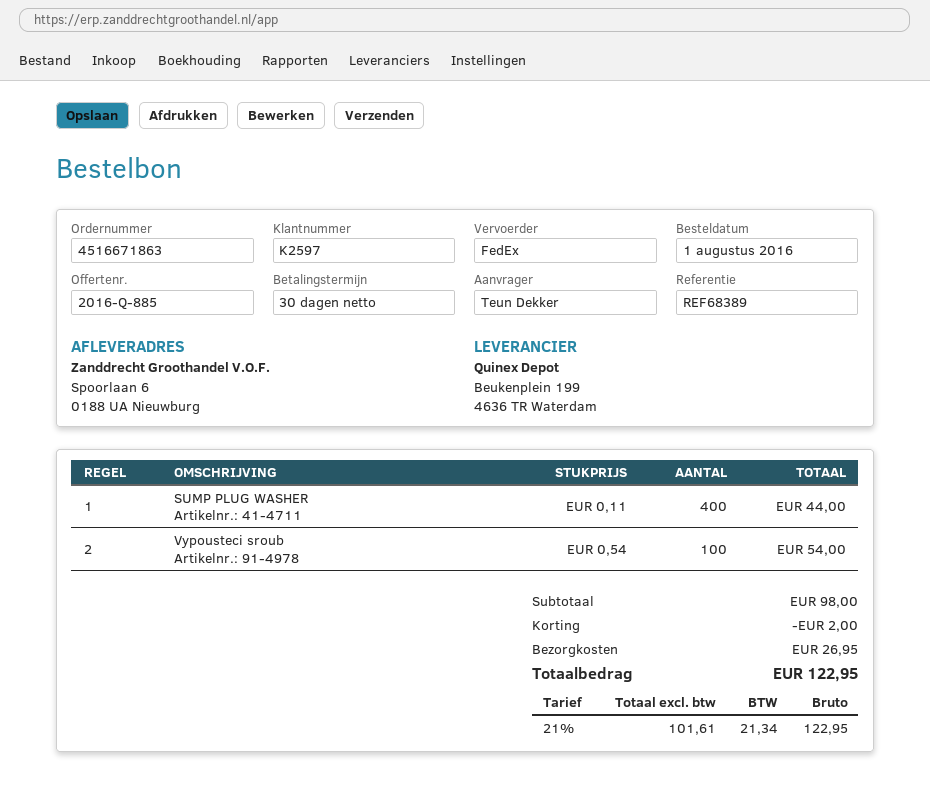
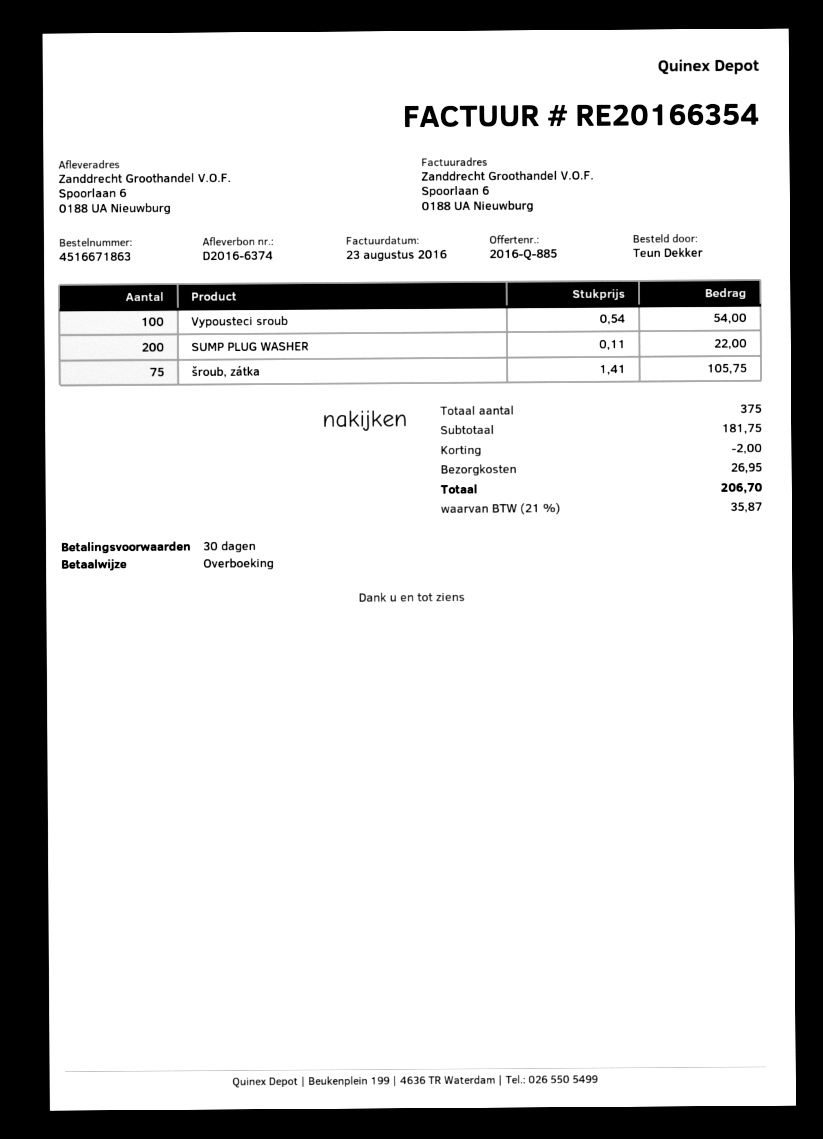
SUMP PLUG WASHER: 400 x 0.11 = 44.00 -> 200 x 0.11 = 22.00
šroub, zátka: none -> 75 x 1.41 = 105.75
subtotal: 98.00 -> 181.75
tax: 21% = 21.34 -> 21% = 35.87
total: 122.95 -> 206.70

